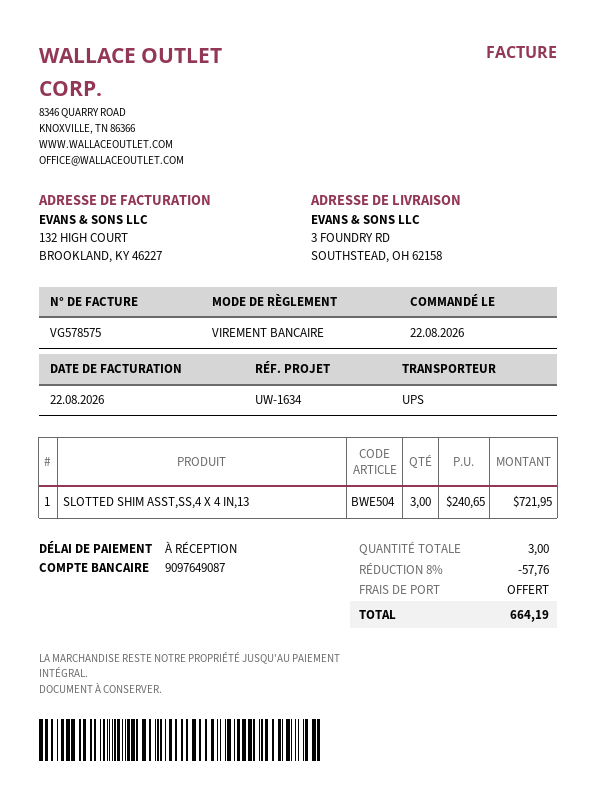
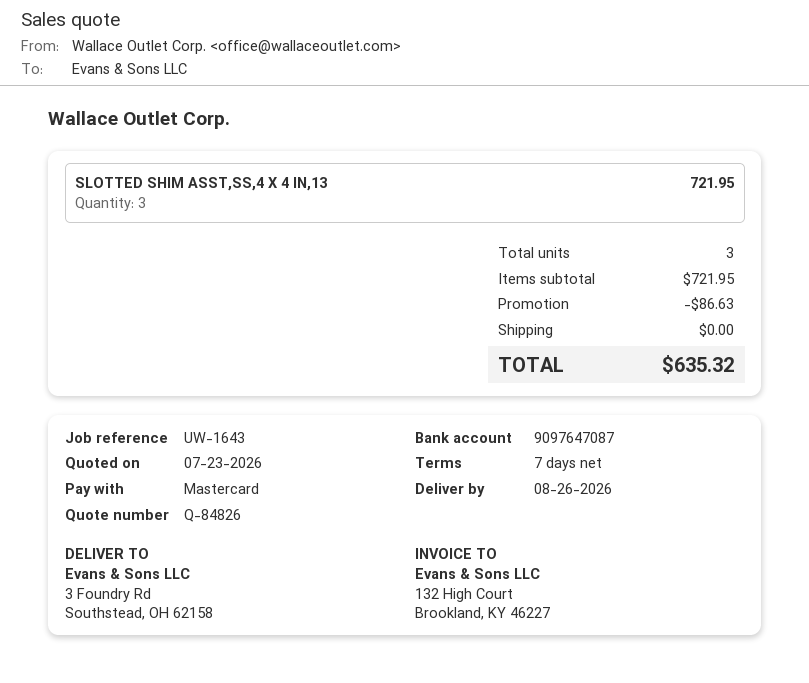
payment terms: on receipt -> 7 days
reference: UW-1634 -> UW-1643
payment method: bank transfer -> Mastercard
bank account: 9097649087 -> 9097647087
discount: 57.76 -> 86.63
total: 664.19 -> 635.32

